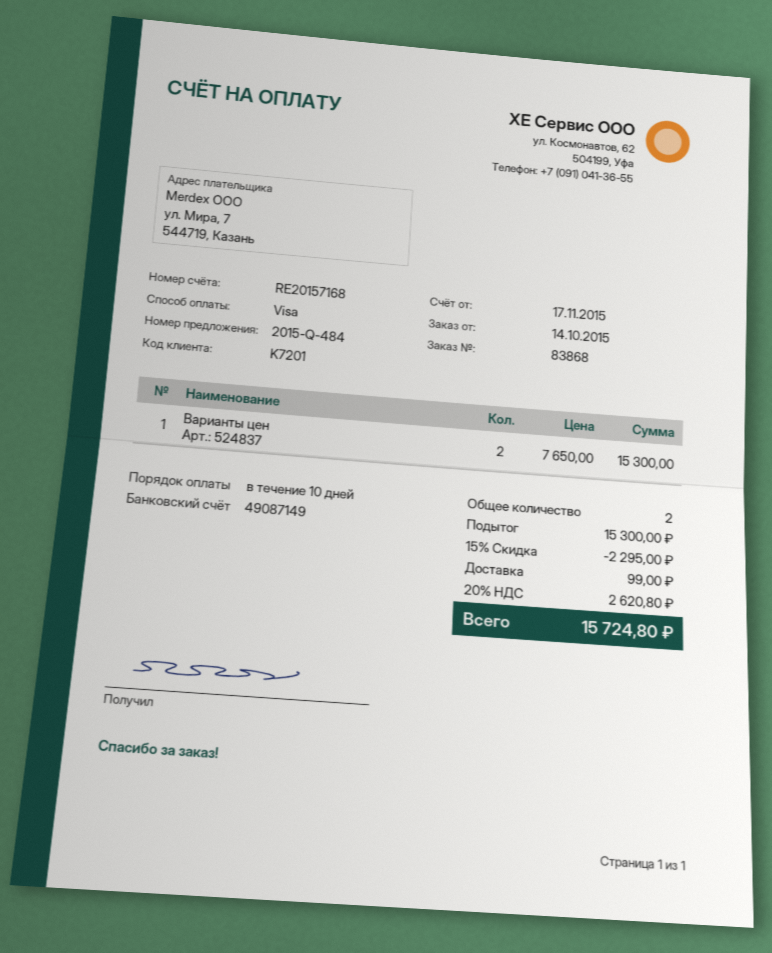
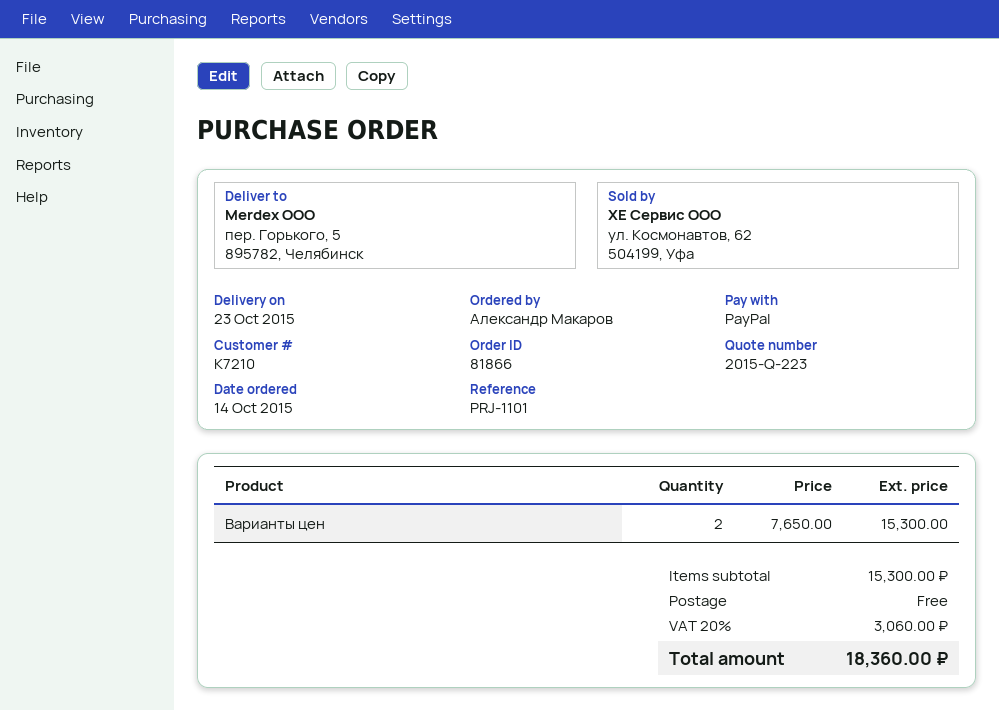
quote number: 2015-Q-484 -> 2015-Q-223
order number: 83868 -> 81866
customer number: K7201 -> K7210
payment method: Visa -> PayPal
discount: 15% = 2295.00 -> none
shipping: 99.00 -> 0.00
tax: 20% = 2620.80 -> 20% = 3060.00
total: 15724.80 -> 18360.00

